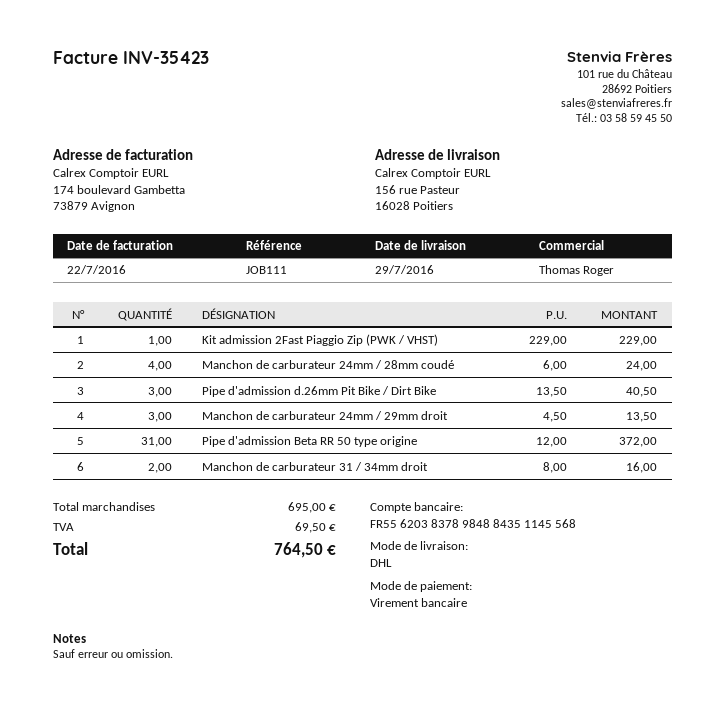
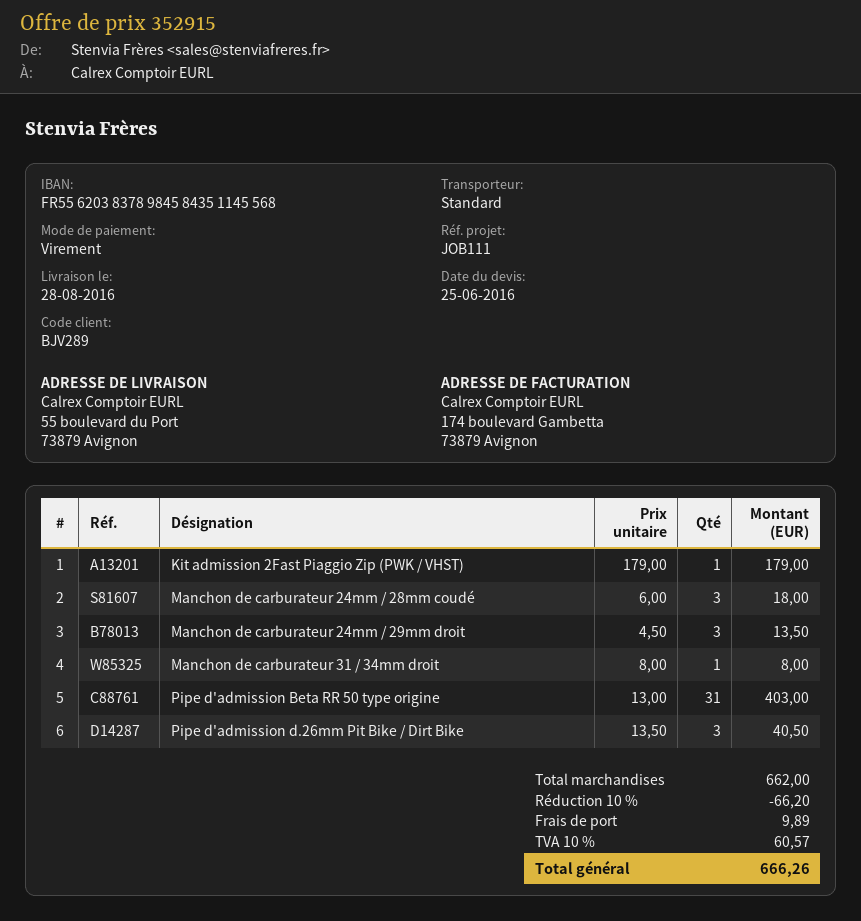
delivery date: 2016-07-29 -> 2016-08-28
bank account: FR5562038378984884351145568 -> FR5562038378984584351145568
shipping method: DHL -> standard
ship to: 156 rue Pasteur, 16028 Poitiers -> 55 boulevard du Port, 73879 Avignon
Kit admission 2Fast Piaggio Zip (PWK / VHST): 1 x 229.00 = 229.00 -> 1 x 179.00 = 179.00
Manchon de carburateur 24mm / 28mm coudé: 4 x 6.00 = 24.00 -> 3 x 6.00 = 18.00
Pipe d'admission Beta RR 50 type origine: 31 x 12.00 = 372.00 -> 31 x 13.00 = 403.00
Manchon de carburateur 31 / 34mm droit: 2 x 8.00 = 16.00 -> 1 x 8.00 = 8.00
subtotal: 695.00 -> 662.00
discount: none -> 10% = 66.20
shipping: none -> 9.89
tax: 69.50 -> 60.57
total: 764.50 -> 666.26

